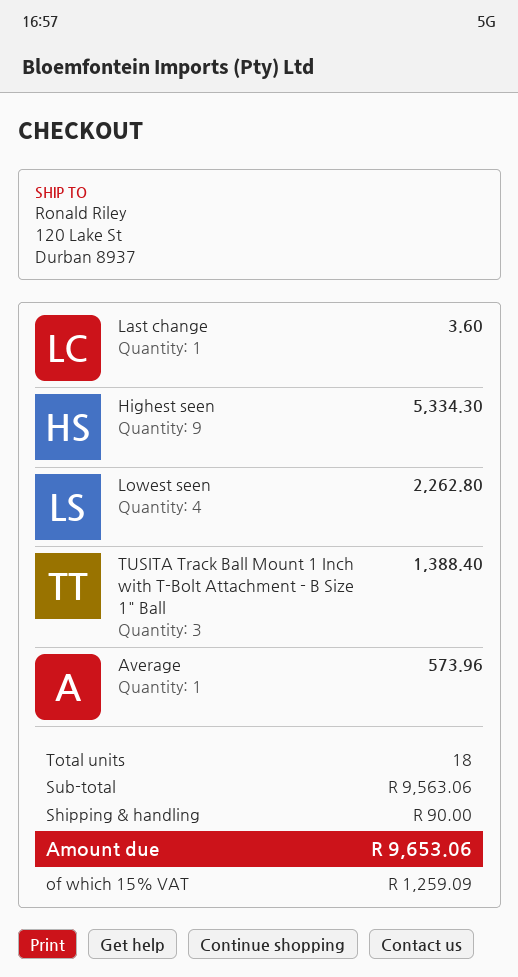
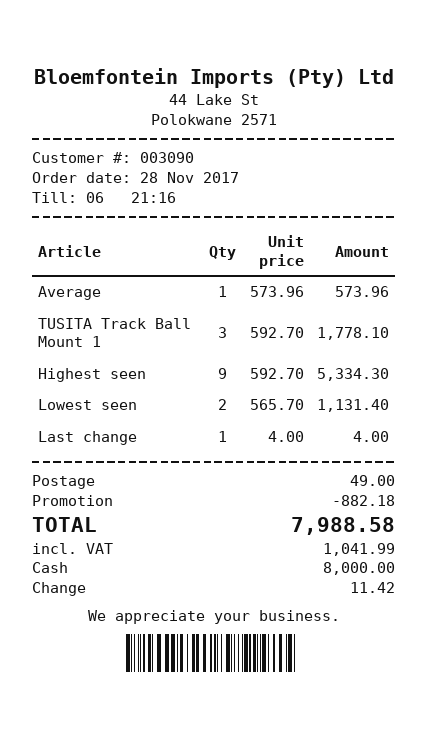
Last change: 1 for 3.60 -> 1 for 4.00
Lowest seen: 4 for 2262.80 -> 2 for 1131.40
TUSITA Track Ball Mount 1 Inch with T-Bolt Attachment - B Size 1" Ball: 3 for 1388.40 -> 3 for 1778.10
discount: none -> 882.18
shipping: 90.00 -> 49.00
tax: 1259.09 -> 1041.99
total: 9653.06 -> 7988.58

